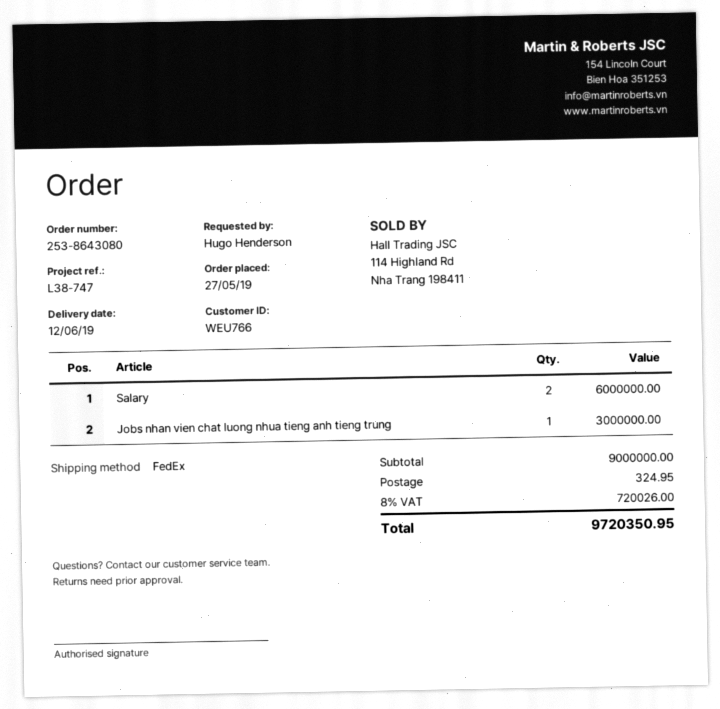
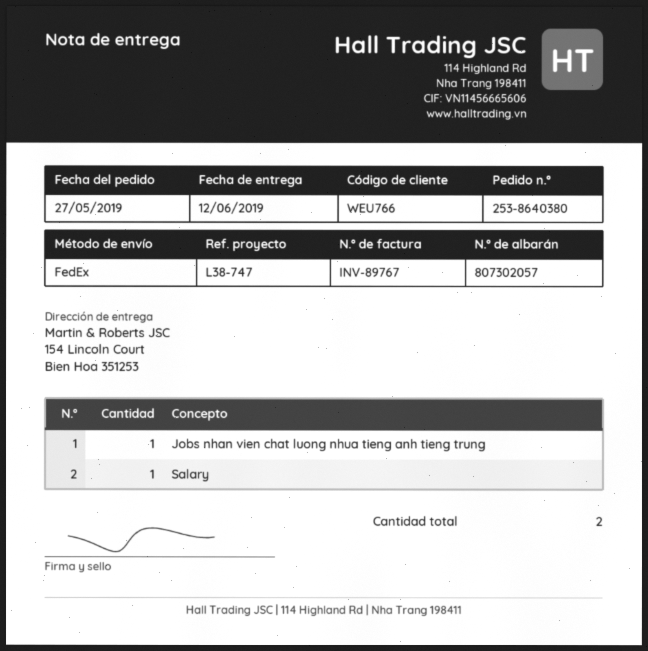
order number: 253-8643080 -> 253-8640380
Salary: 2 -> 1

